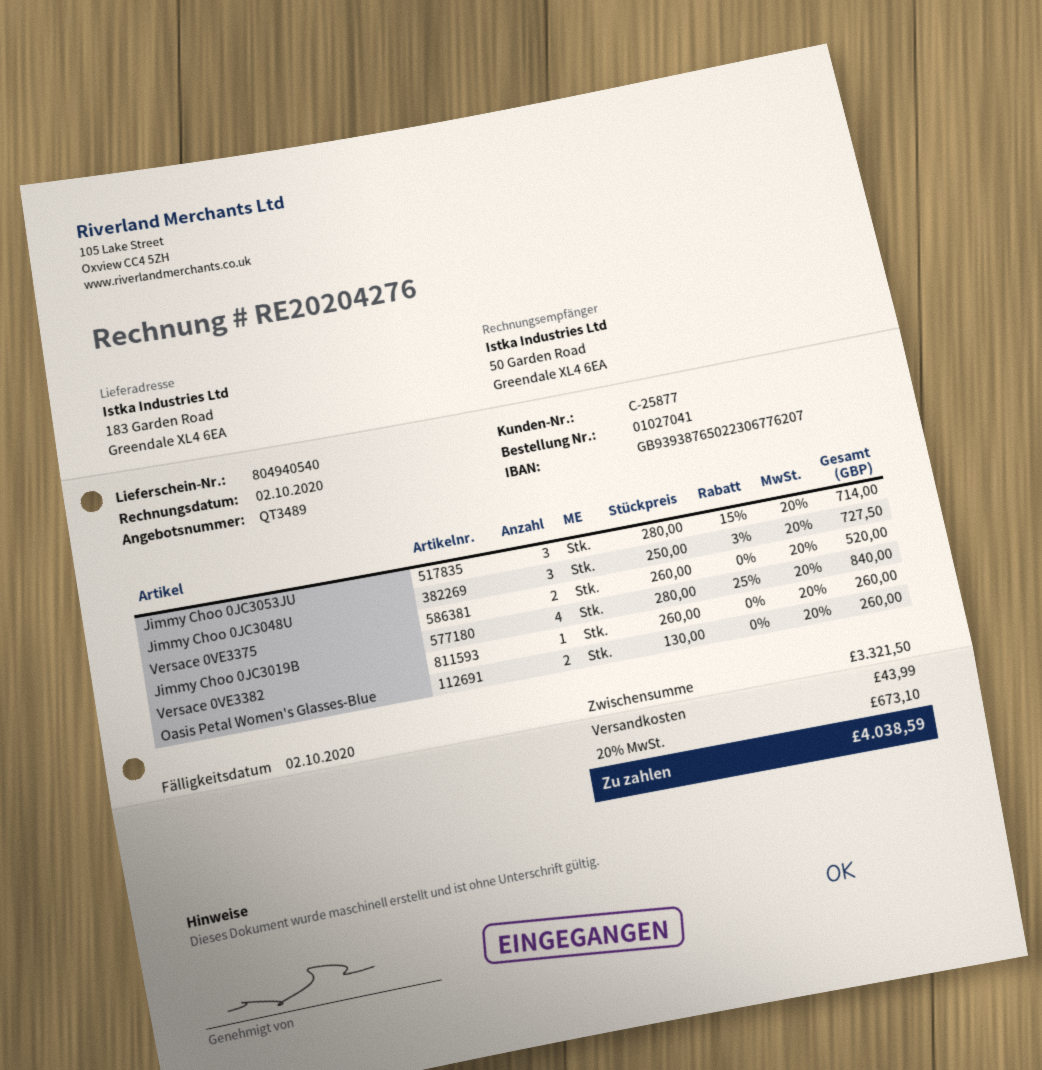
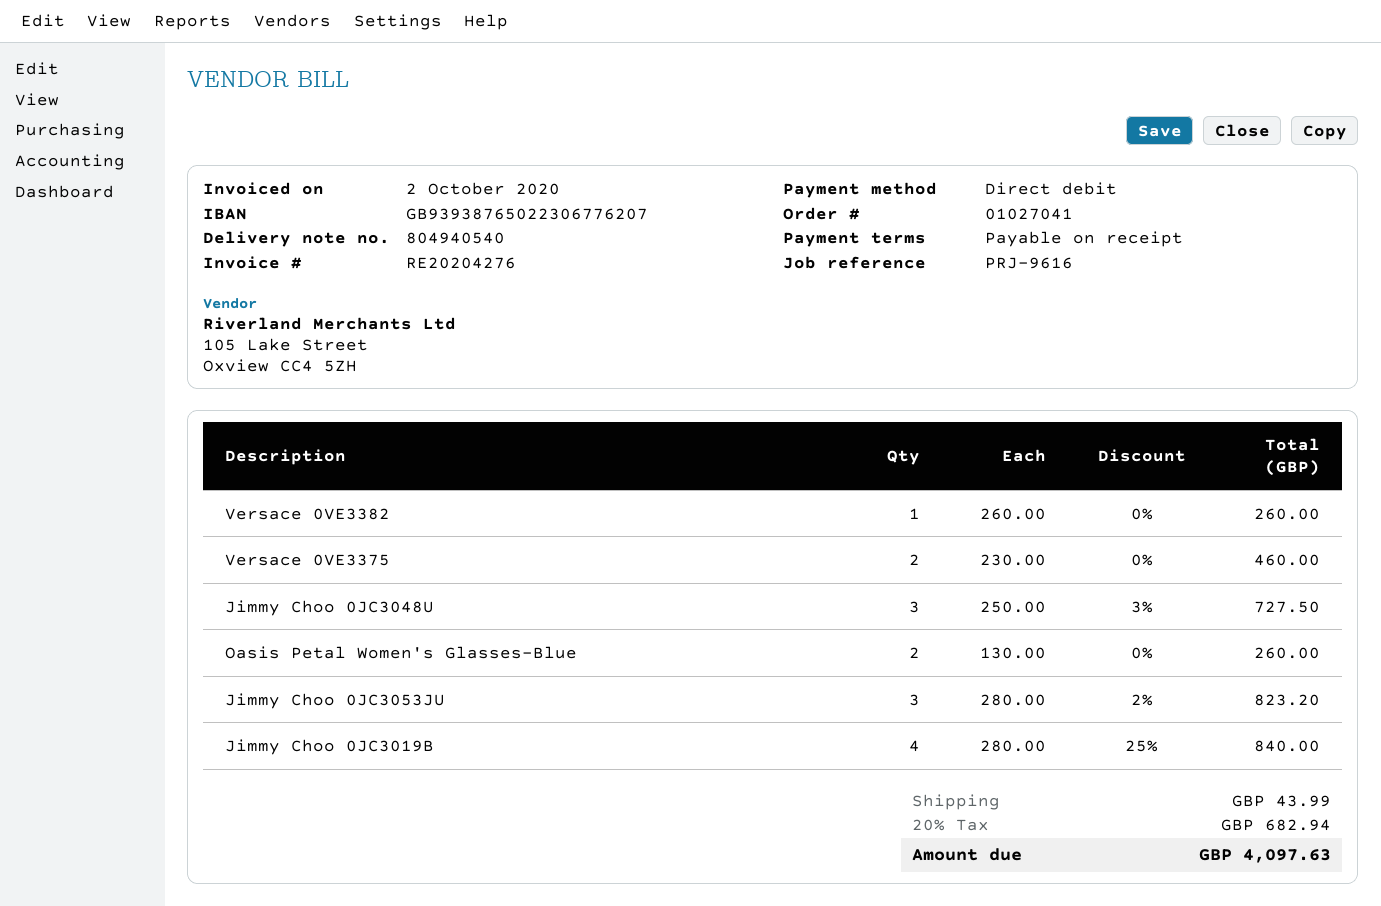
Jimmy Choo 0JC3053JU: 3 x 280.00 - 15% = 714.00 -> 3 x 280.00 - 2% = 823.20
Versace 0VE3375: 2 x 260.00 = 520.00 -> 2 x 230.00 = 460.00
tax: 20% = 673.10 -> 20% = 682.94
total: 4038.59 -> 4097.63

